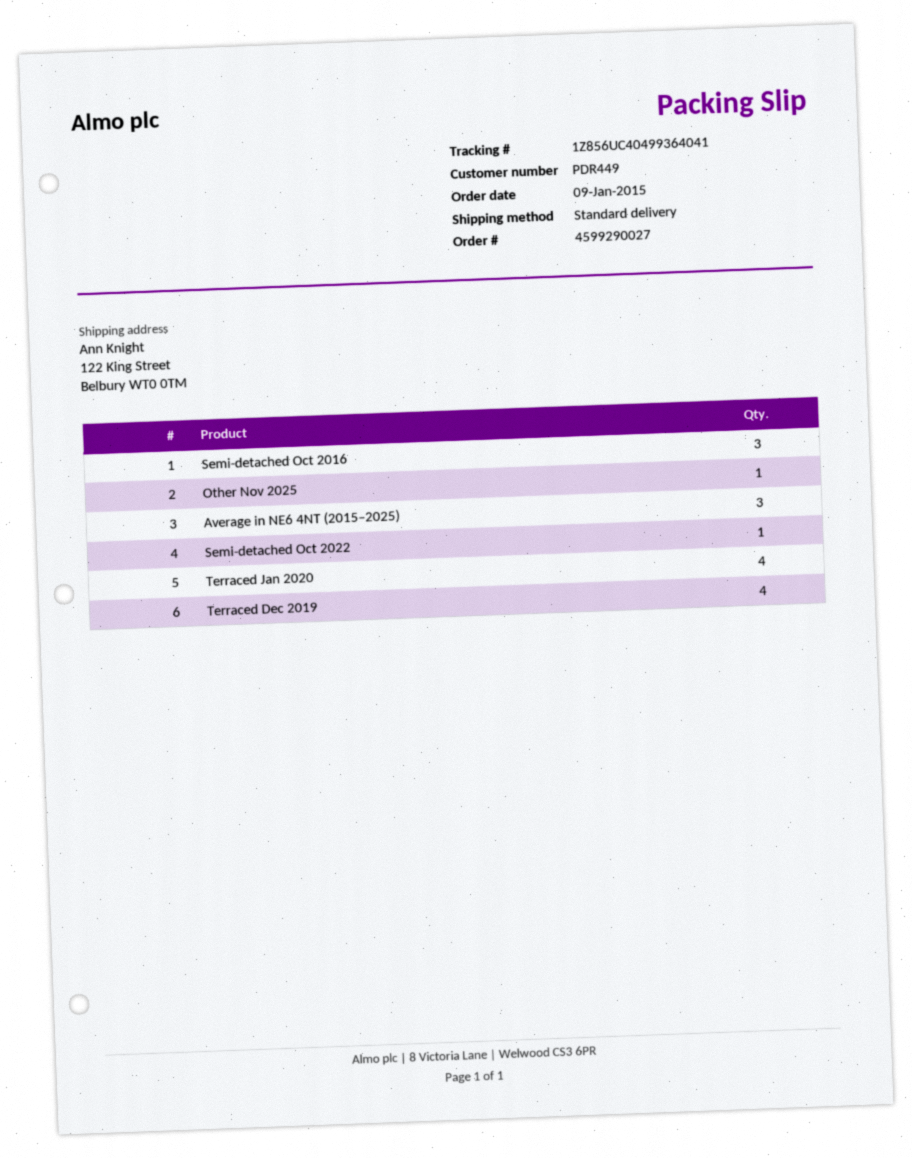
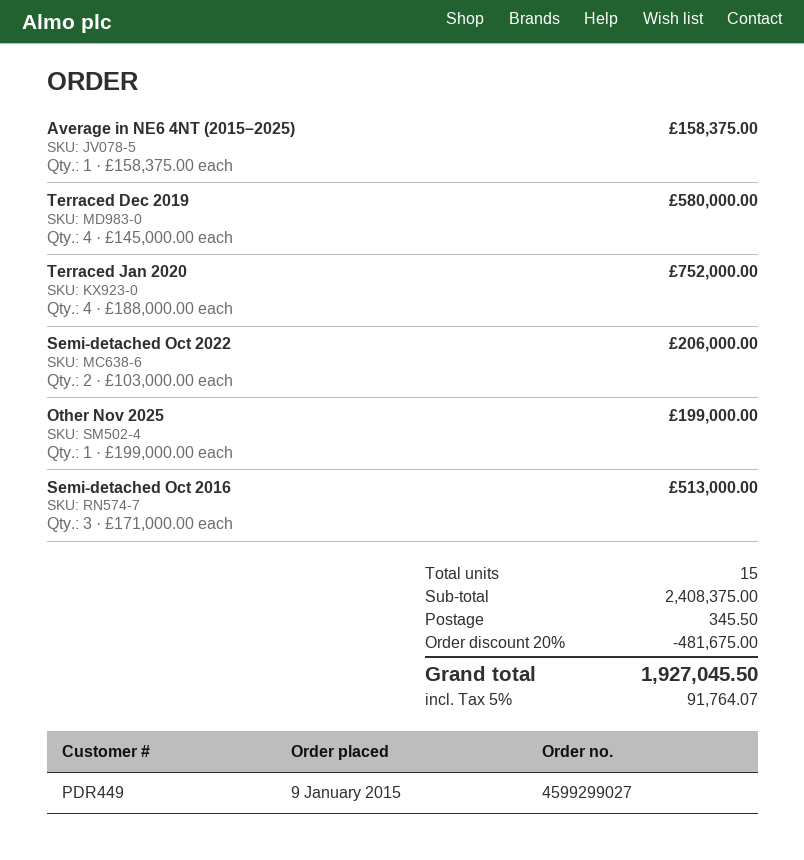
order number: 4599290027 -> 4599299027
Average in NE6 4NT (2015–2025): 3 -> 1
Semi-detached Oct 2022: 1 -> 2

